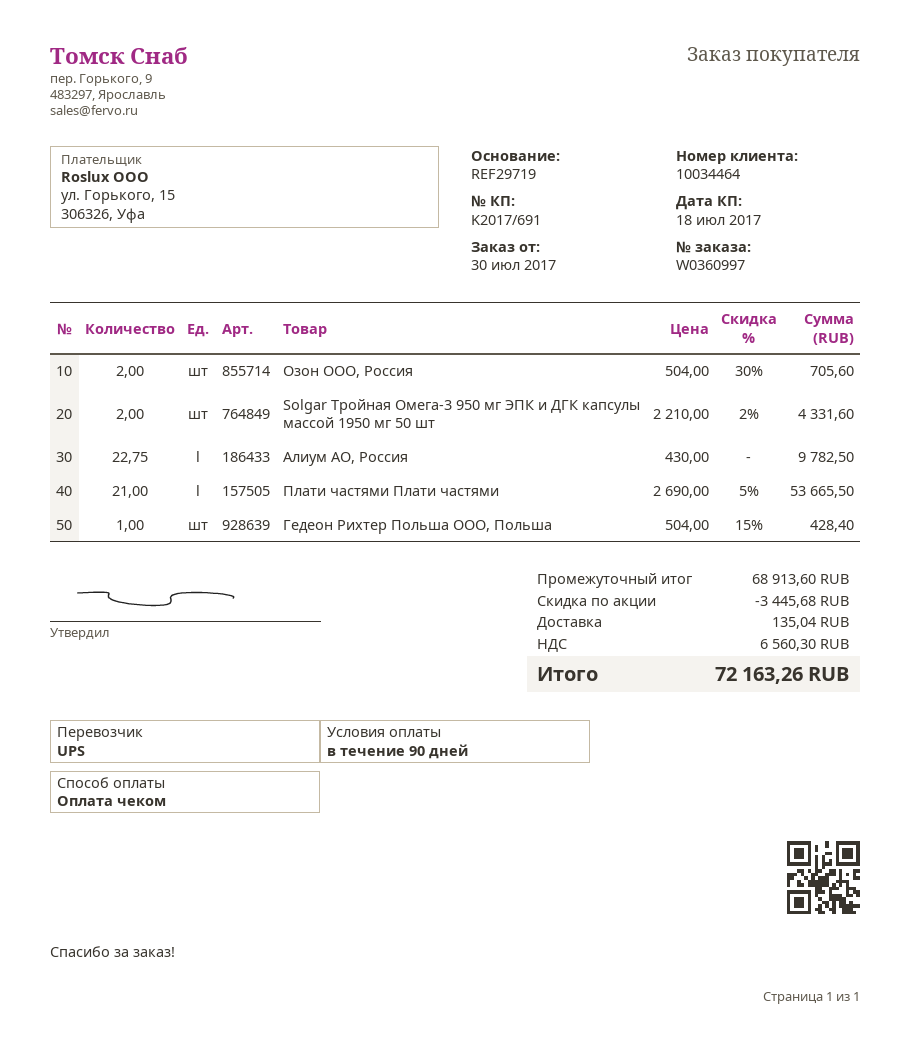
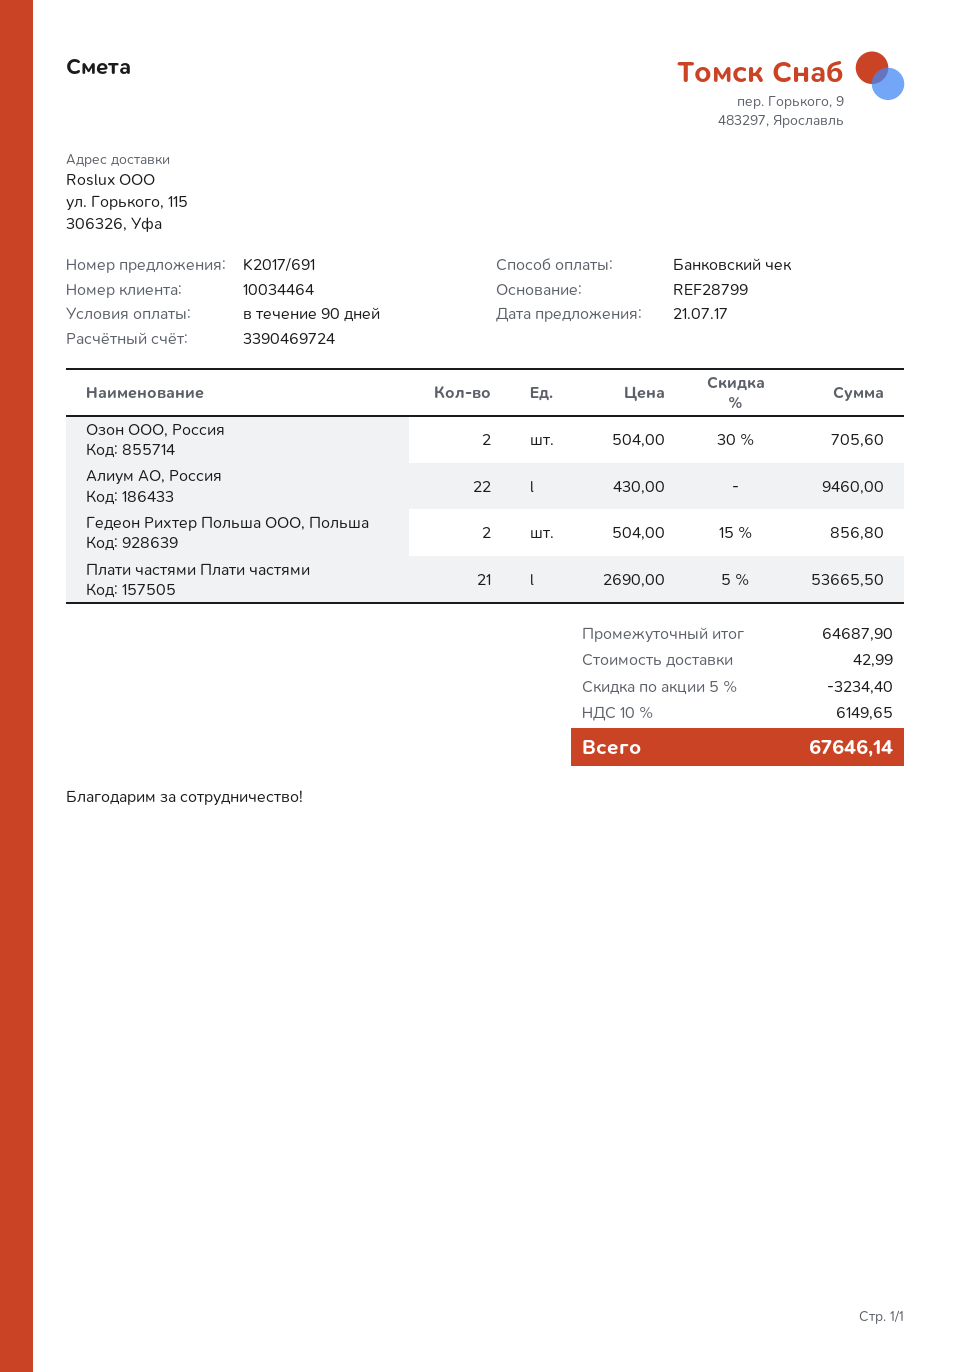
quote date: 2017-07-18 -> 2017-07-21
reference: REF29719 -> REF28799
Solgar Тройная Омега-3 950 мг ЭПК и ДГК капсулы массой 1950 мг 50 шт: 2 x 2210.00 - 2% = 4331.60 -> none
Алиум АО, Россия: 22.75 x 430.00 = 9782.50 -> 22 x 430.00 = 9460.00
Гедеон Рихтер Польша ООО, Польша: 1 x 504.00 - 15% = 428.40 -> 2 x 504.00 - 15% = 856.80
subtotal: 68913.60 -> 64687.90
discount: 3445.68 -> 3234.40
shipping: 135.04 -> 42.99
tax: 6560.30 -> 6149.65
total: 72163.26 -> 67646.14

